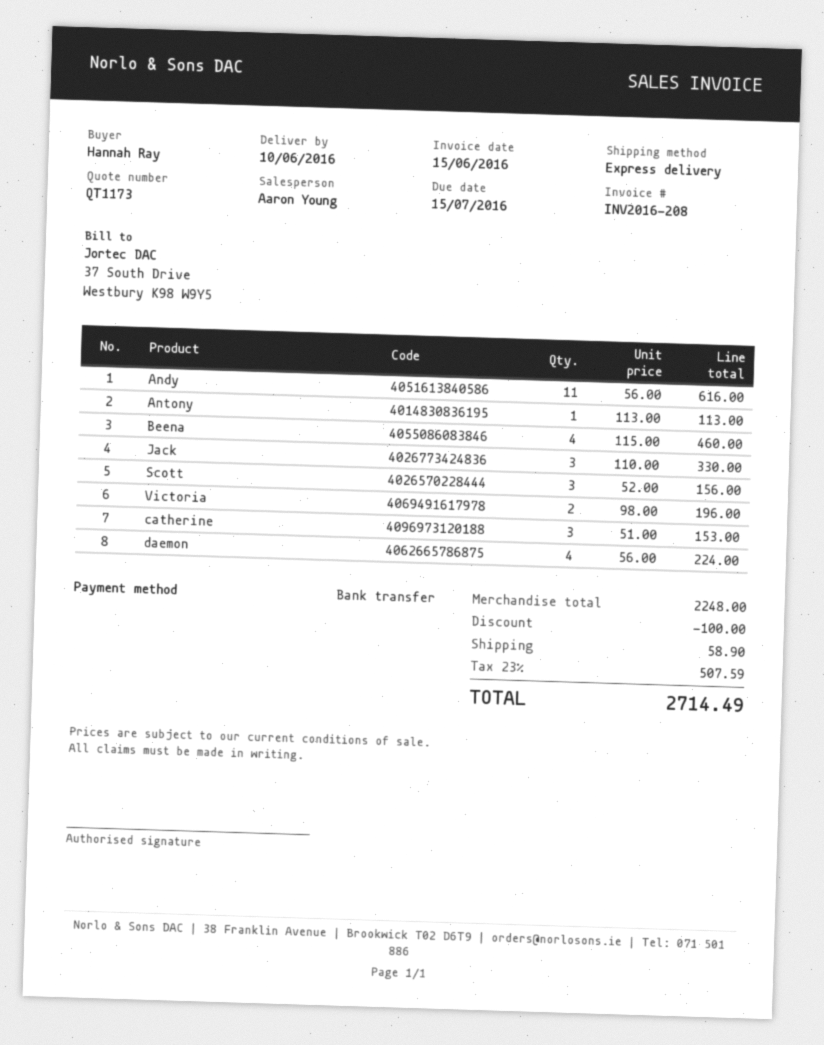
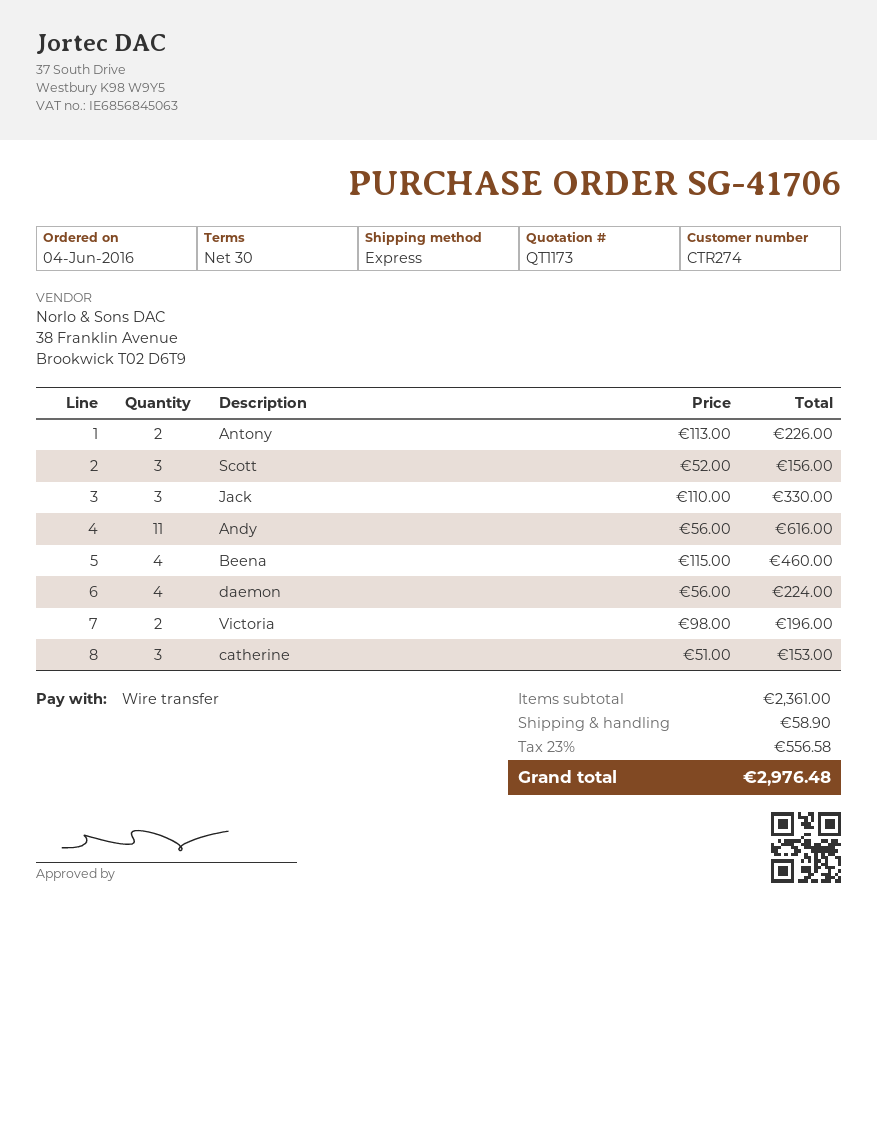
Antony: 1 x 113.00 = 113.00 -> 2 x 113.00 = 226.00
subtotal: 2248.00 -> 2361.00
discount: 100.00 -> none
tax: 23% = 507.59 -> 23% = 556.58
total: 2714.49 -> 2976.48

